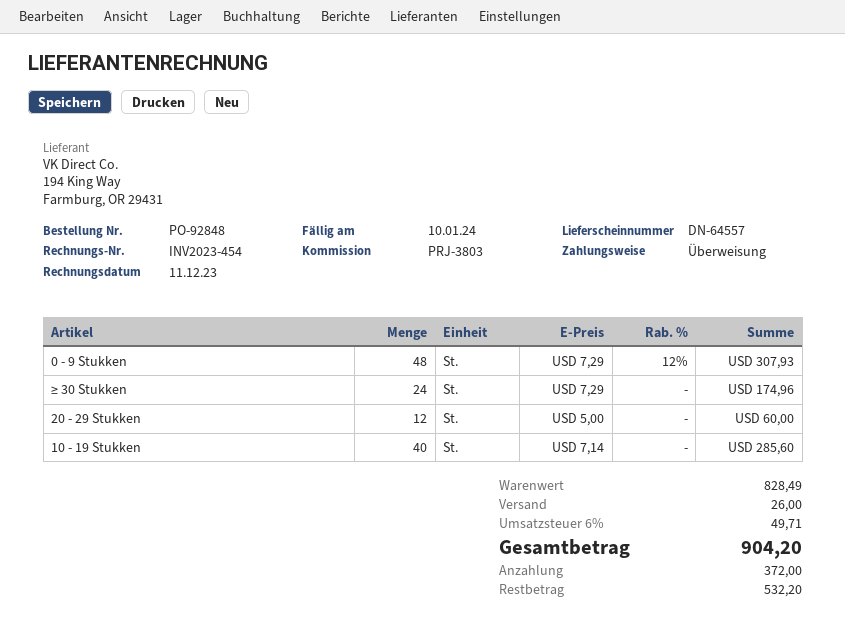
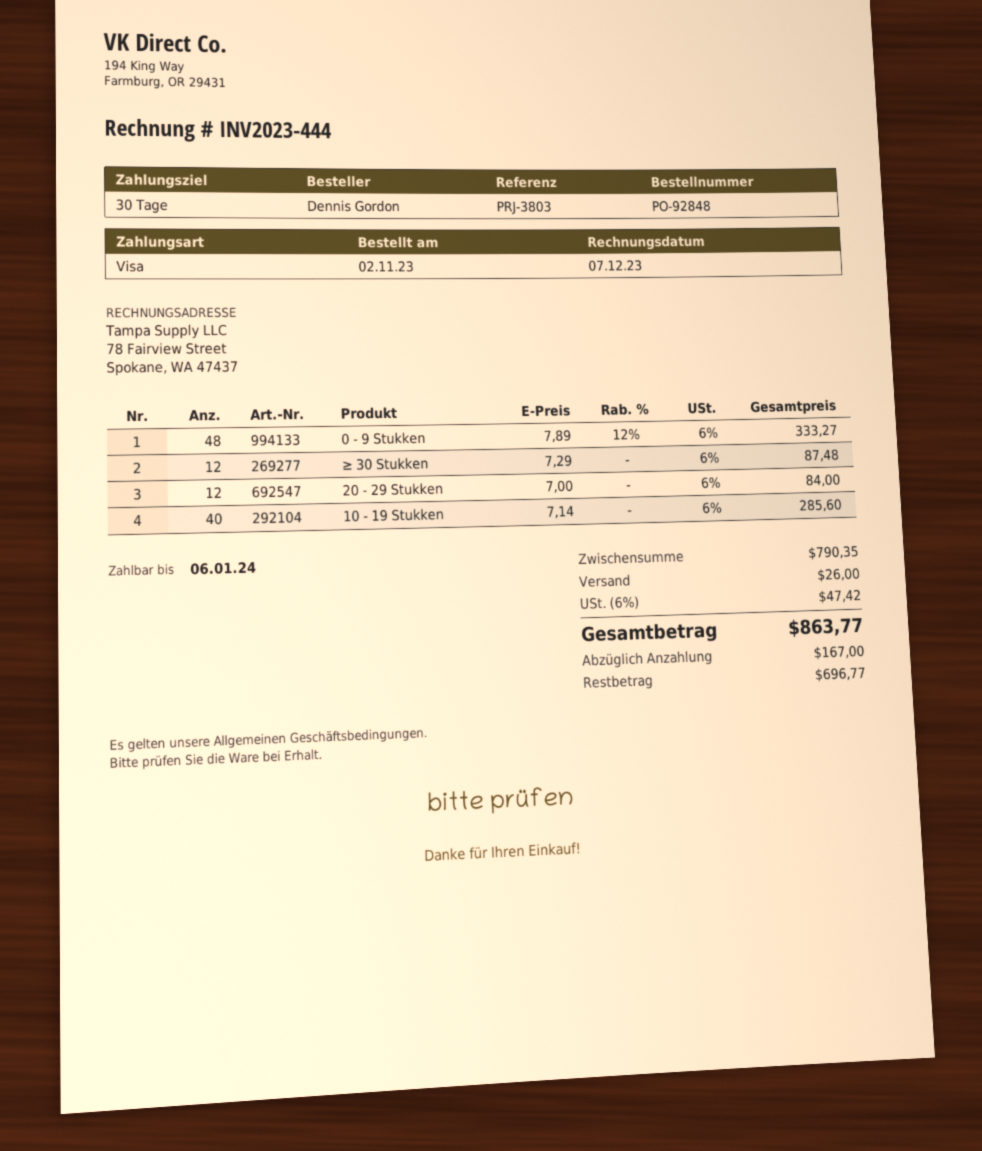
invoice number: INV2023-454 -> INV2023-444
invoice date: 2023-12-11 -> 2023-12-07
due date: 2024-01-10 -> 2024-01-06
payment method: bank transfer -> Visa
0 - 9 Stukken: 48 x 7.29 - 12% = 307.93 -> 48 x 7.89 - 12% = 333.27
≥ 30 Stukken: 24 x 7.29 = 174.96 -> 12 x 7.29 = 87.48
20 - 29 Stukken: 12 x 5.00 = 60.00 -> 12 x 7.00 = 84.00
subtotal: 828.49 -> 790.35
tax: 6% = 49.71 -> 6% = 47.42
total: 904.20 -> 863.77
deposit: 372.00 -> 167.00
balance: 532.20 -> 696.77

